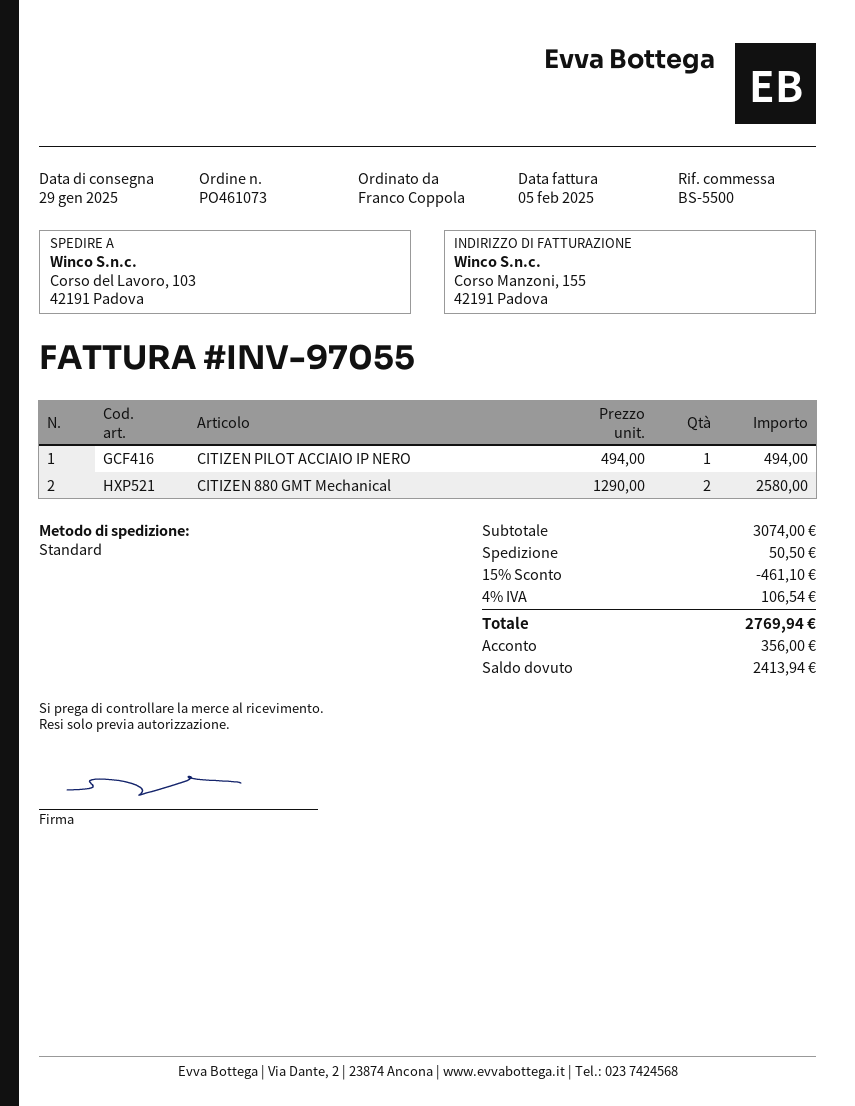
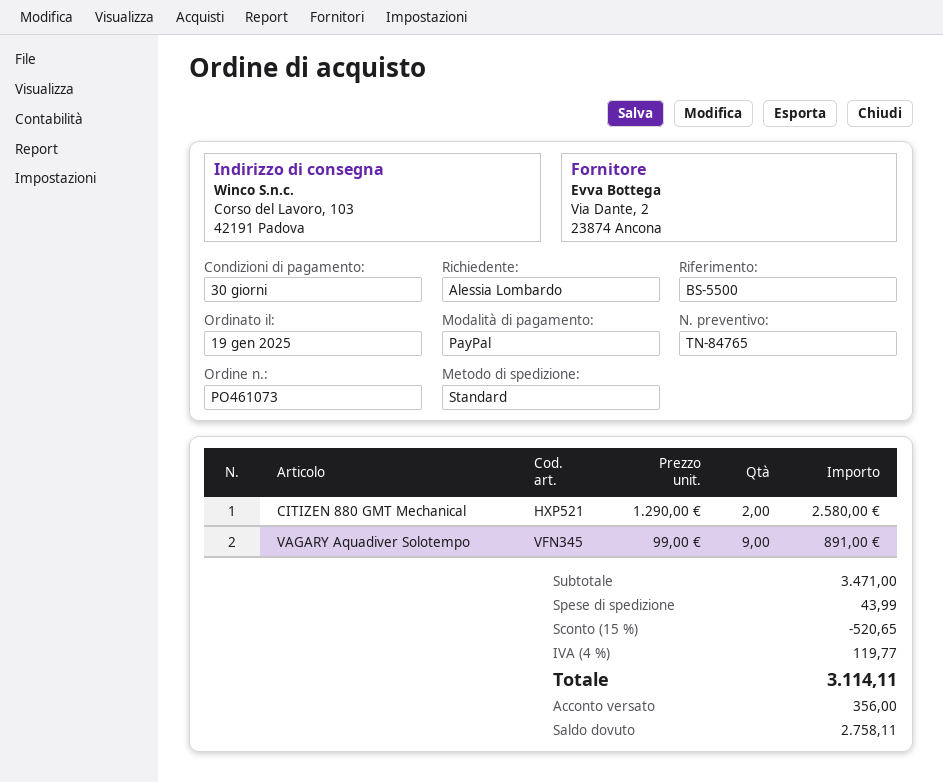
ordered by: Franco Coppola -> Alessia Lombardo
CITIZEN PILOT ACCIAIO IP NERO: 1 x 494.00 = 494.00 -> none
VAGARY Aquadiver Solotempo: none -> 9 x 99.00 = 891.00
subtotal: 3074.00 -> 3471.00
discount: 15% = 461.10 -> 15% = 520.65
shipping: 50.50 -> 43.99
tax: 4% = 106.54 -> 4% = 119.77
total: 2769.94 -> 3114.11
balance: 2413.94 -> 2758.11

